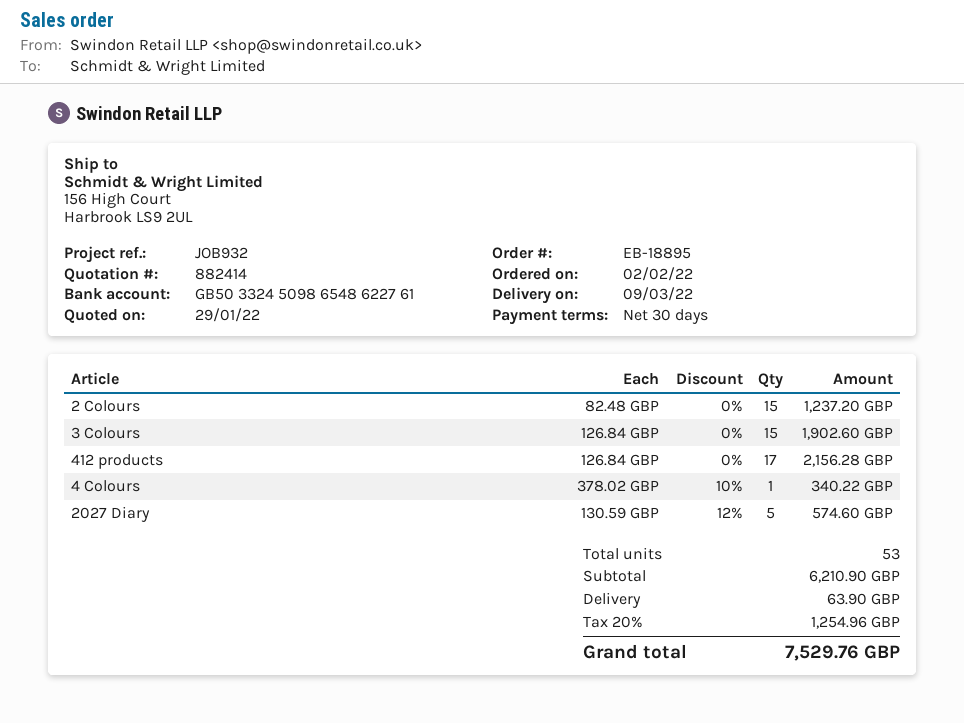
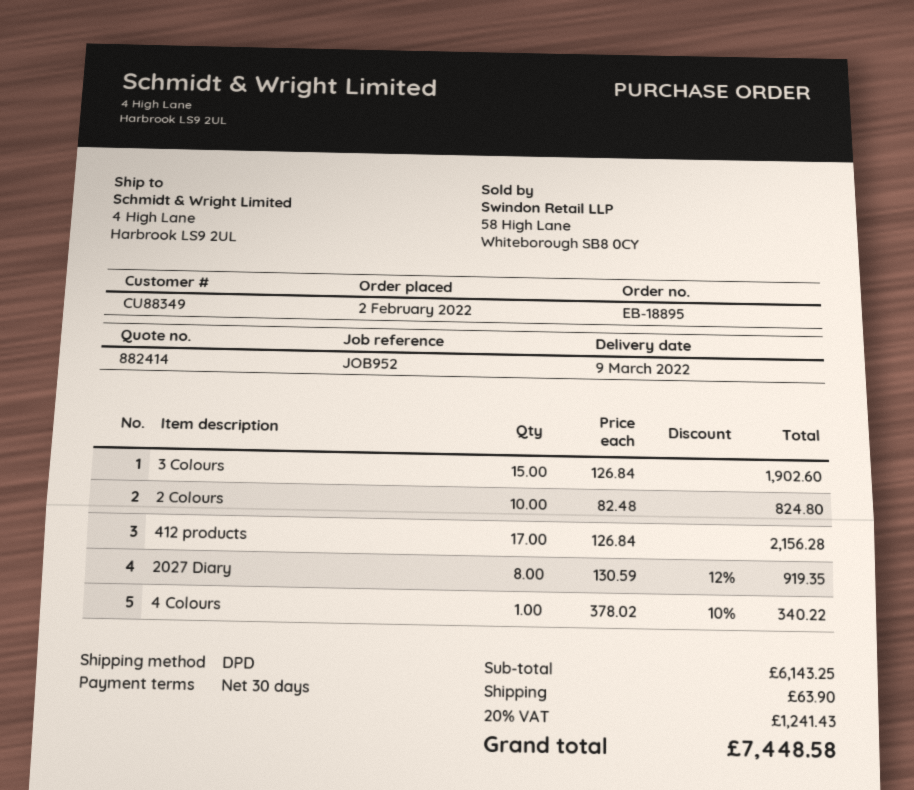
reference: JOB932 -> JOB952
ship to: 156 High Court, Harbrook LS9 2UL -> 4 High Lane, Harbrook LS9 2UL
2 Colours: 15 x 82.48 = 1237.20 -> 10 x 82.48 = 824.80
2027 Diary: 5 x 130.59 - 12% = 574.60 -> 8 x 130.59 - 12% = 919.35
subtotal: 6210.90 -> 6143.25
tax: 20% = 1254.96 -> 20% = 1241.43
total: 7529.76 -> 7448.58

